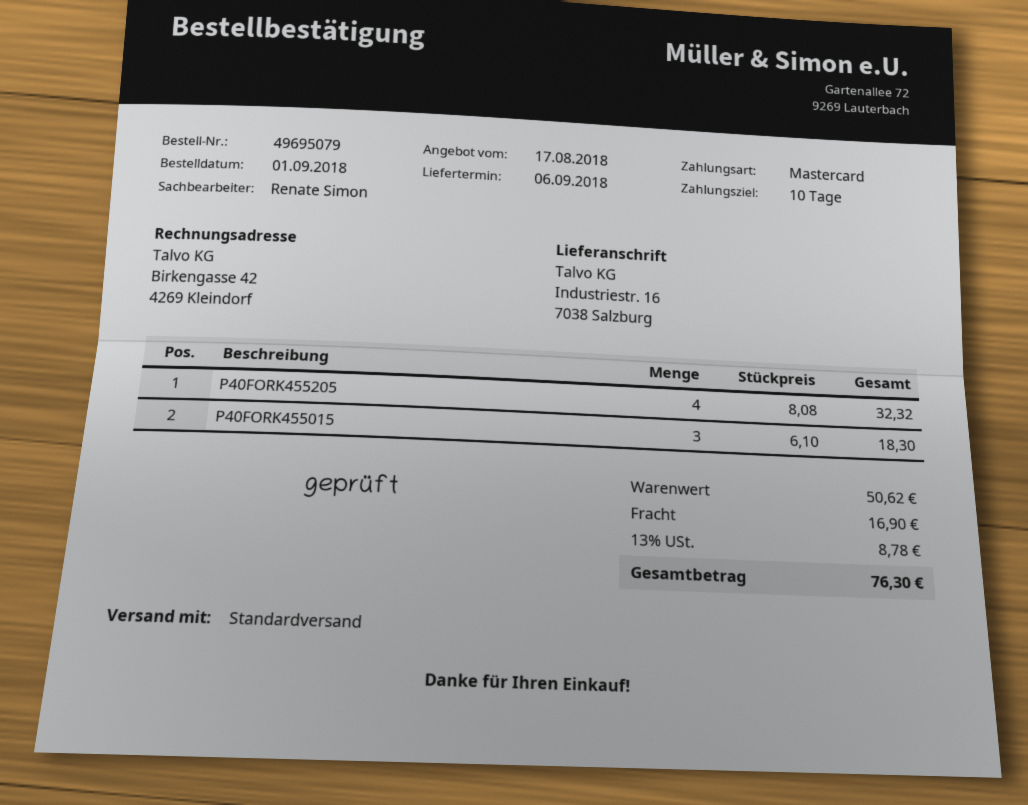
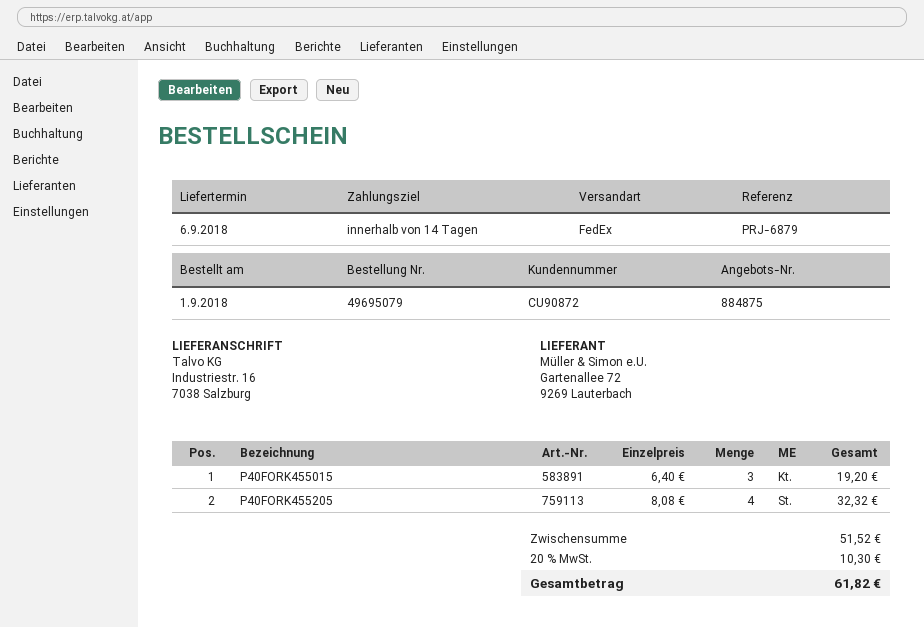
payment terms: 10 days -> 14 days
shipping method: standard -> FedEx
P40FORK455015: 3 x 6.10 = 18.30 -> 3 x 6.40 = 19.20
subtotal: 50.62 -> 51.52
shipping: 16.90 -> none
tax: 13% = 8.78 -> 20% = 10.30
total: 76.30 -> 61.82

